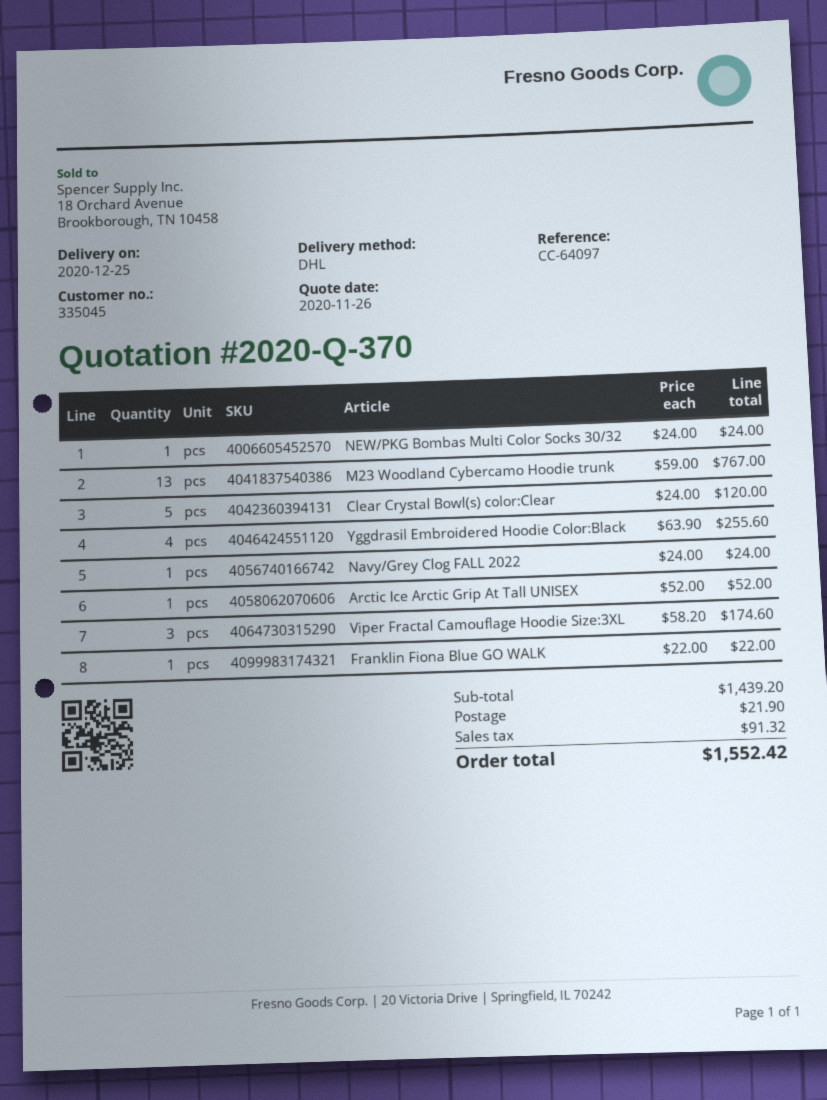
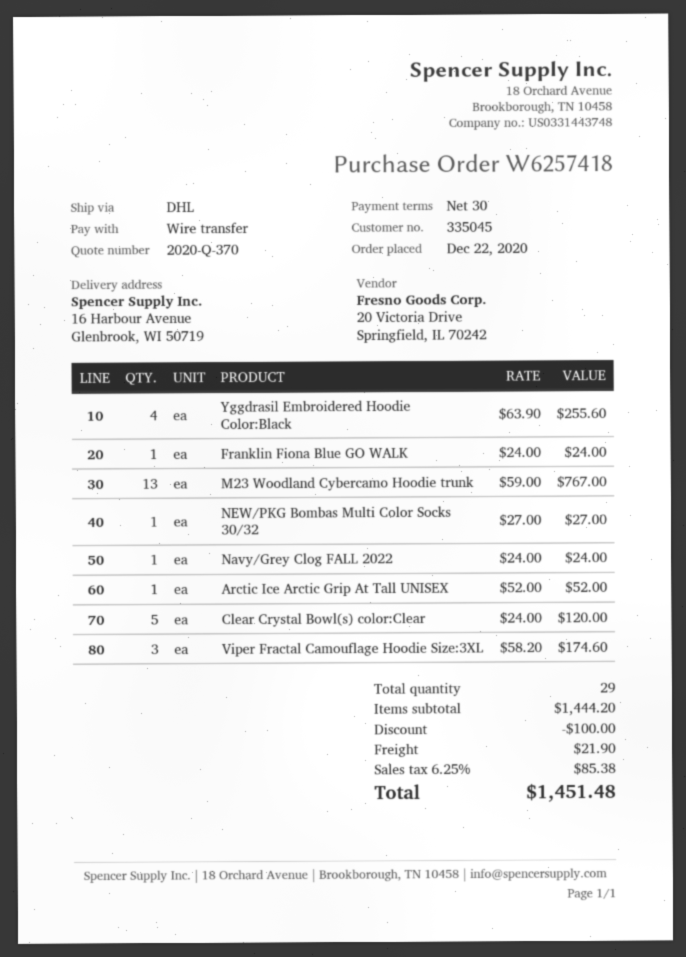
NEW/PKG Bombas Multi Color Socks 30/32: 1 x 24.00 = 24.00 -> 1 x 27.00 = 27.00
Franklin Fiona Blue GO WALK: 1 x 22.00 = 22.00 -> 1 x 24.00 = 24.00
subtotal: 1439.20 -> 1444.20
discount: none -> 100.00
tax: 91.32 -> 85.38
total: 1552.42 -> 1451.48

